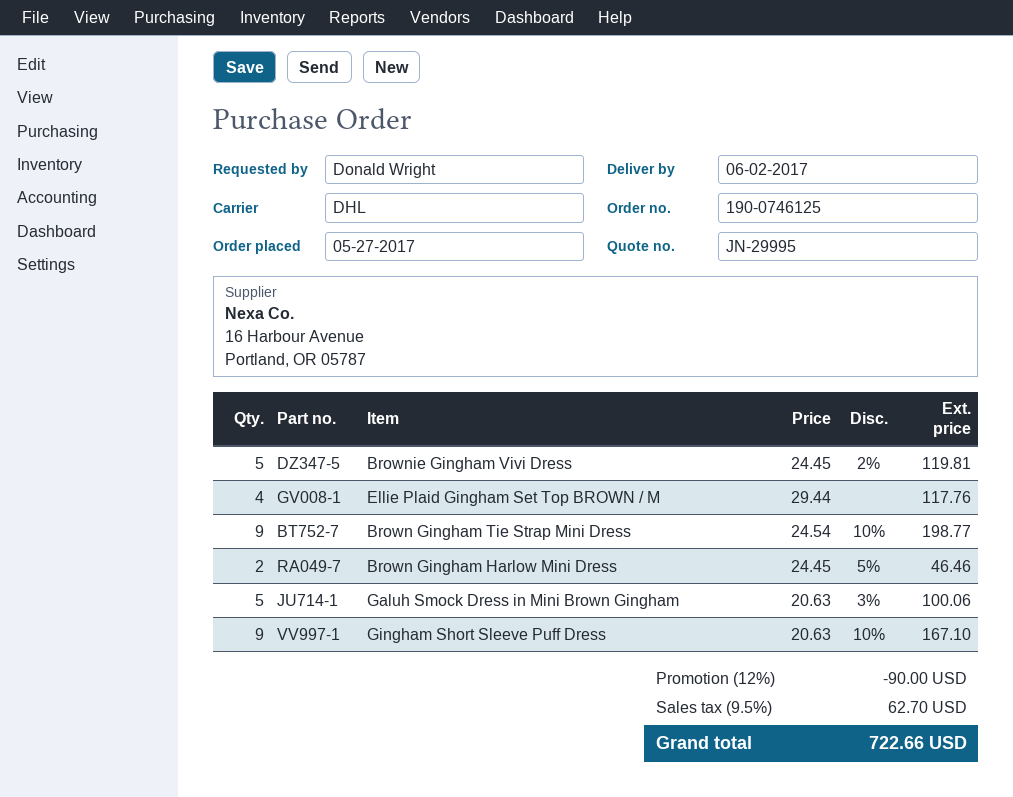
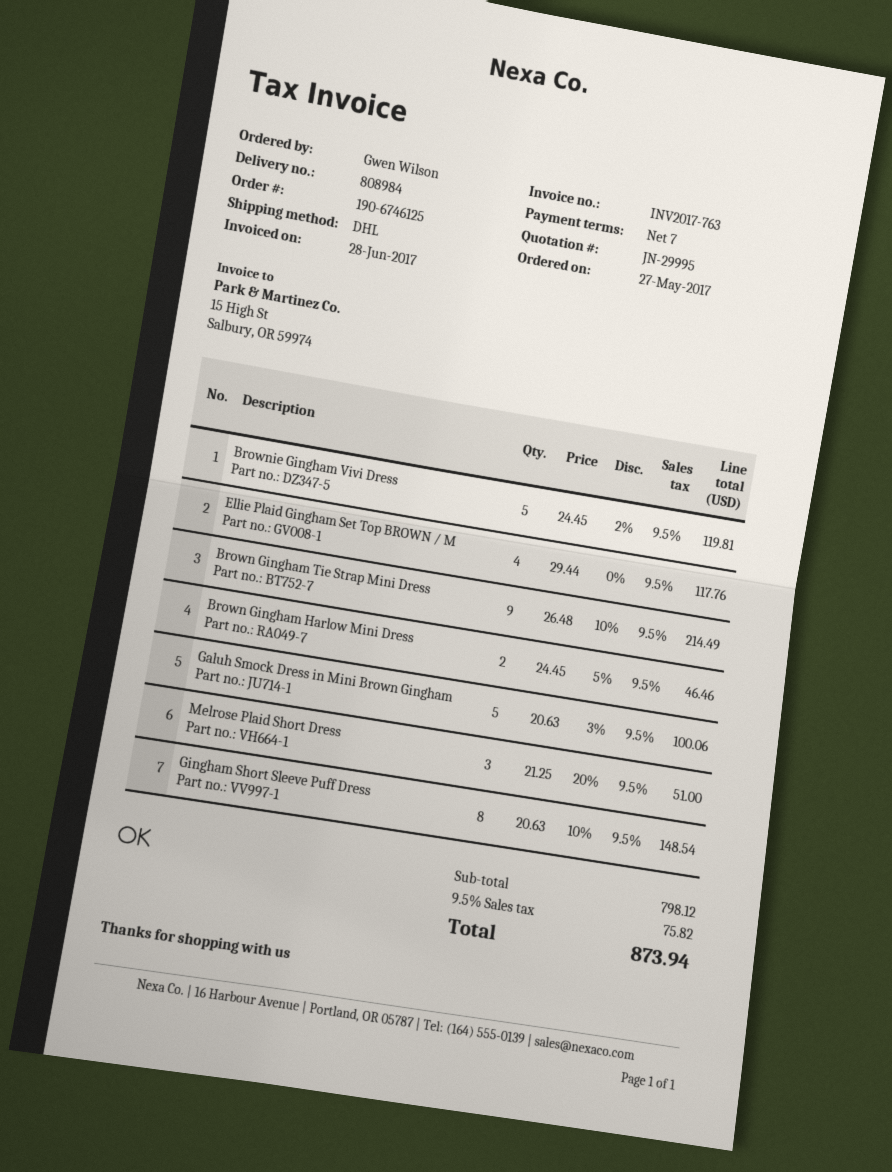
order number: 190-0746125 -> 190-6746125
ordered by: Donald Wright -> Gwen Wilson
Brown Gingham Tie Strap Mini Dress: 9 x 24.54 - 10% = 198.77 -> 9 x 26.48 - 10% = 214.49
Gingham Short Sleeve Puff Dress: 9 x 20.63 - 10% = 167.10 -> 8 x 20.63 - 10% = 148.54
Melrose Plaid Short Dress: none -> 3 x 21.25 - 20% = 51.00
discount: 12% = 90.00 -> none
tax: 9.5% = 62.70 -> 9.5% = 75.82
total: 722.66 -> 873.94

